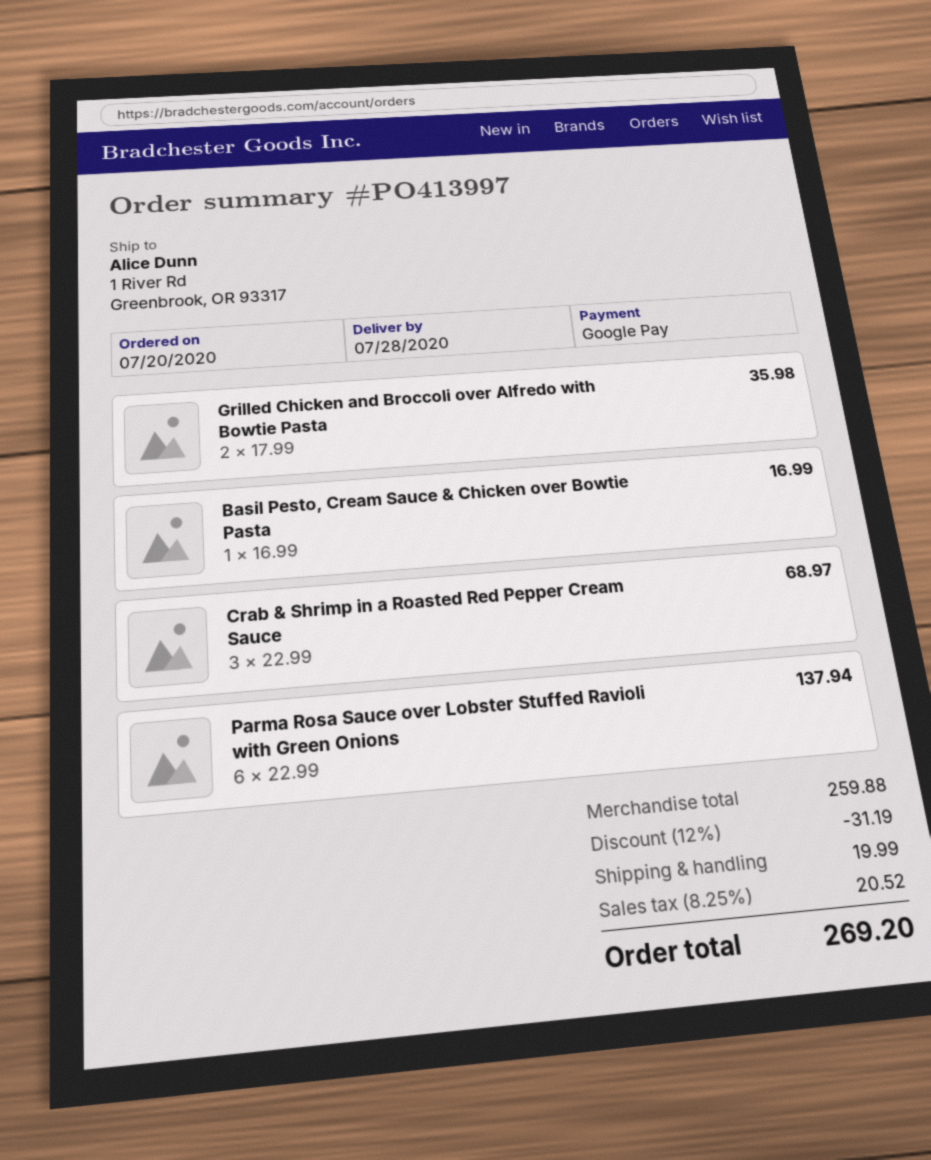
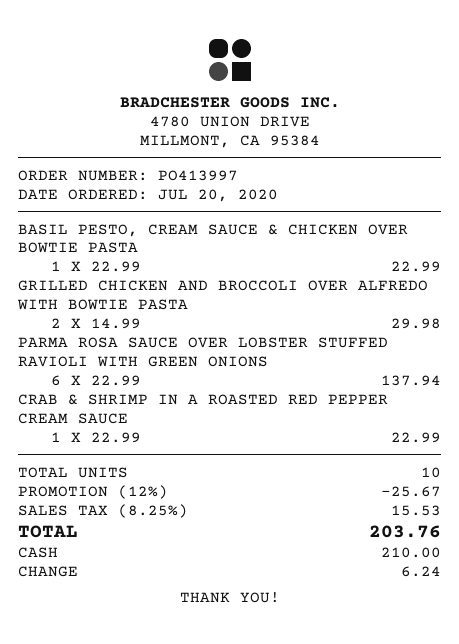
payment method: Google Pay -> cash
Grilled Chicken and Broccoli over Alfredo with Bowtie Pasta: 2 x 17.99 = 35.98 -> 2 x 14.99 = 29.98
Basil Pesto, Cream Sauce & Chicken over Bowtie Pasta: 1 x 16.99 = 16.99 -> 1 x 22.99 = 22.99
Crab & Shrimp in a Roasted Red Pepper Cream Sauce: 3 x 22.99 = 68.97 -> 1 x 22.99 = 22.99
discount: 12% = 31.19 -> 12% = 25.67
shipping: 19.99 -> none
tax: 8.25% = 20.52 -> 8.25% = 15.53
total: 269.20 -> 203.76

